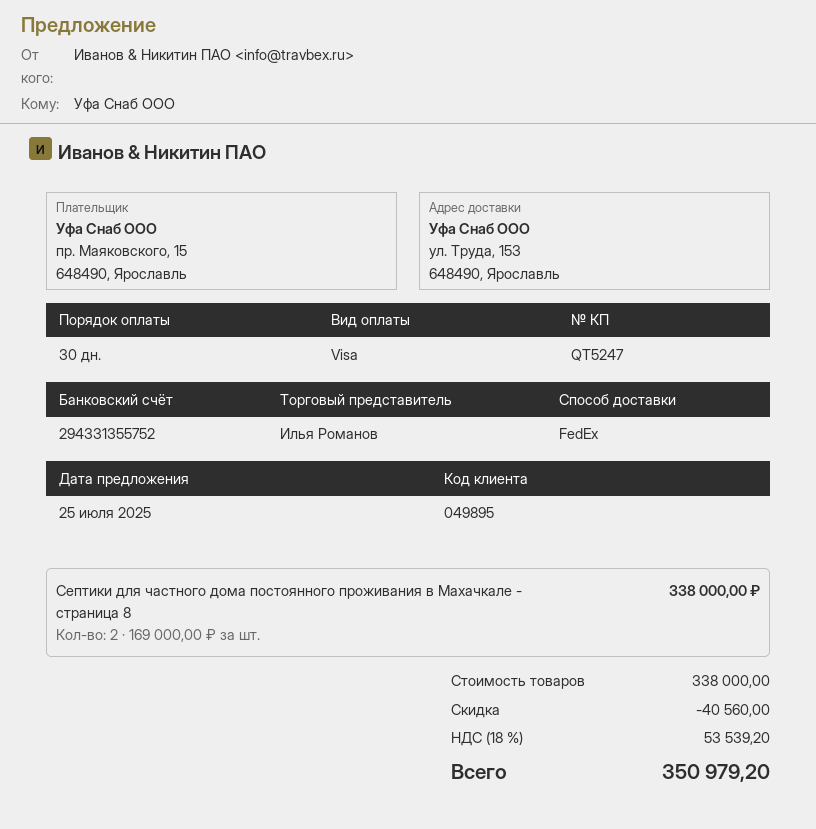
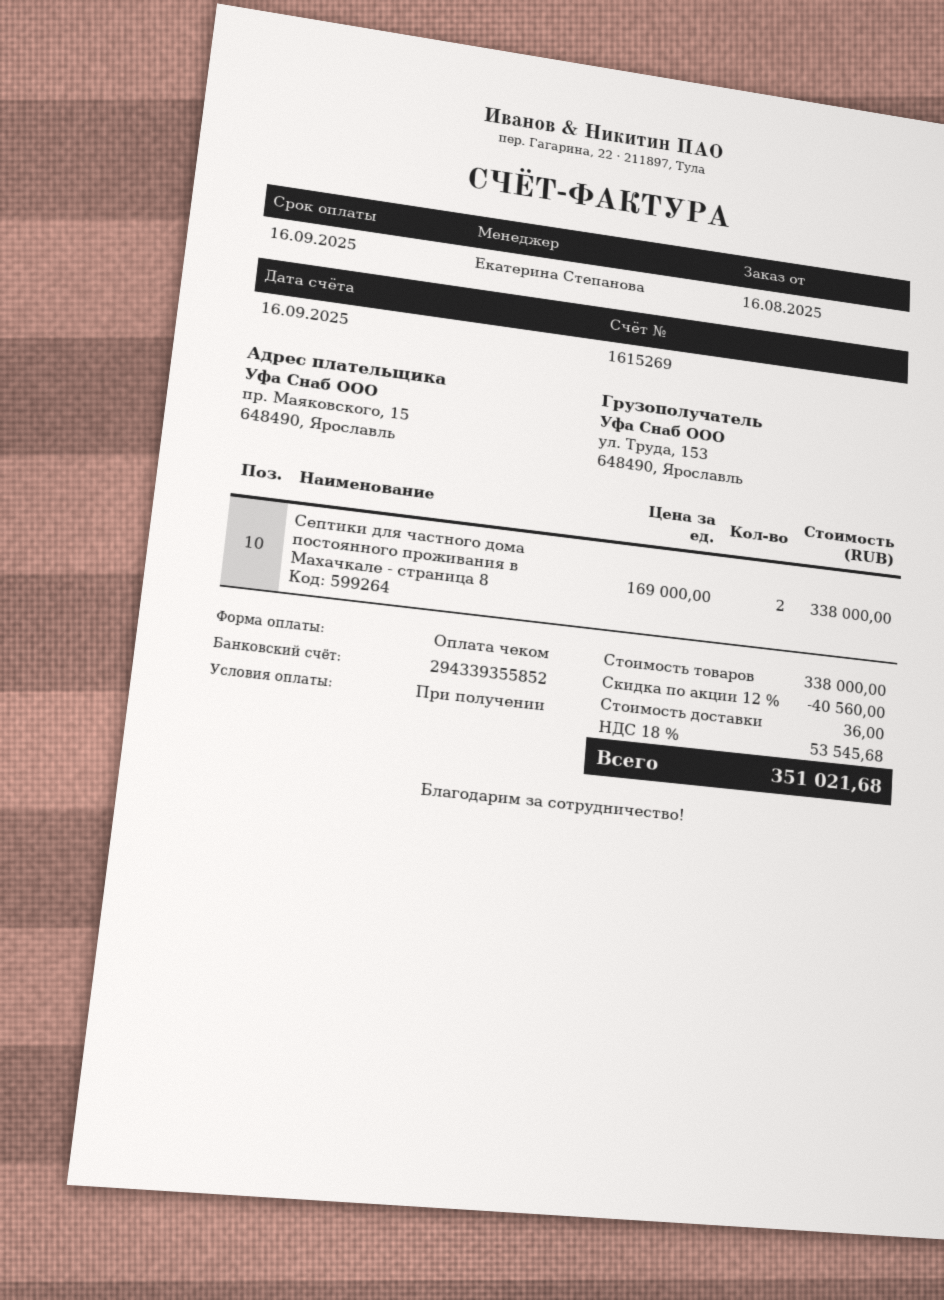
payment terms: 30 days -> on receipt
sales rep: Илья Романов -> Екатерина Степанова
payment method: Visa -> cheque
bank account: 294331355752 -> 294339355852
shipping: none -> 36.00
tax: 18% = 53539.20 -> 18% = 53545.68
total: 350979.20 -> 351021.68

